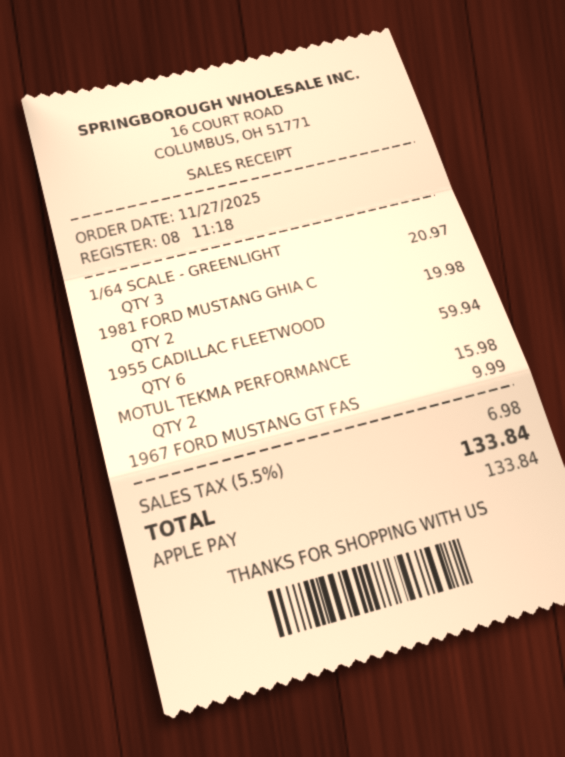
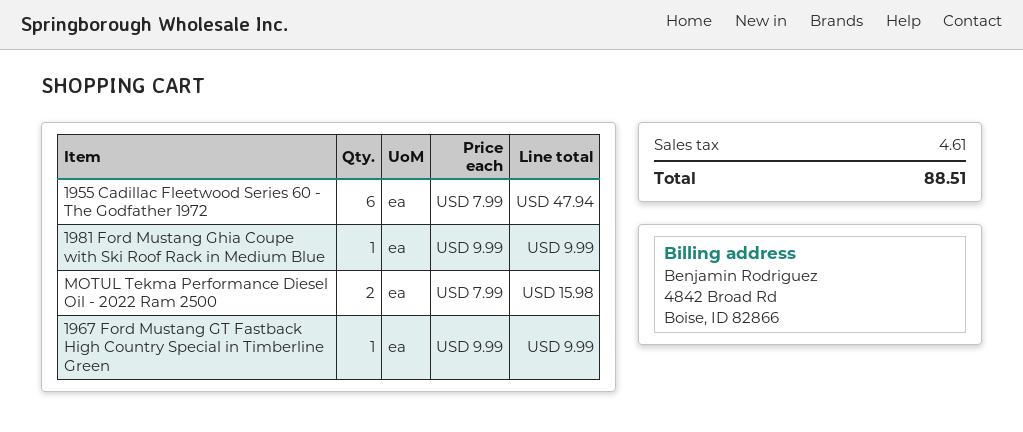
1/64 SCALE - GREENLIGHT: 3 for 20.97 -> none
1981 FORD MUSTANG GHIA C: 2 for 19.98 -> 1 for 9.99
1955 CADILLAC FLEETWOOD: 6 for 59.94 -> 6 for 47.94
tax: 6.98 -> 4.61
total: 133.84 -> 88.51

